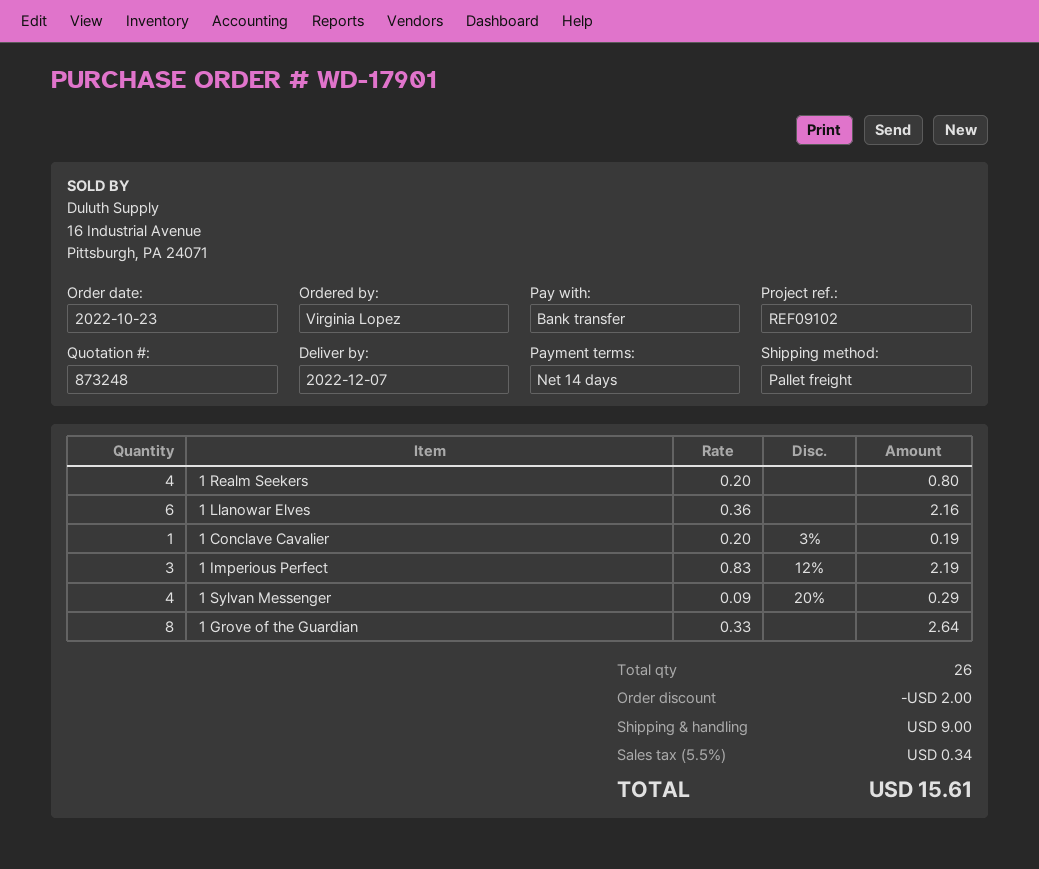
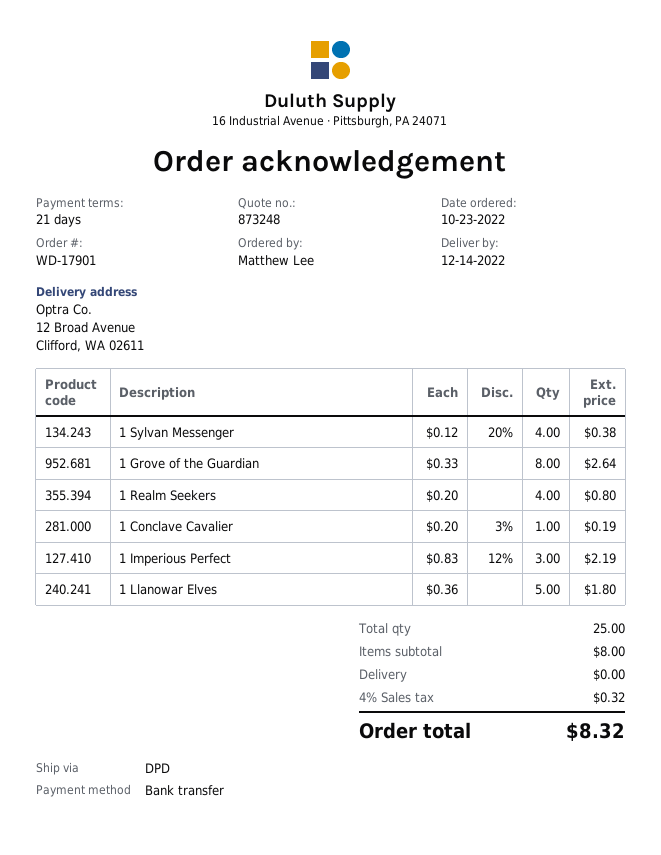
delivery date: 2022-12-07 -> 2022-12-14
payment terms: 14 days -> 21 days
ordered by: Virginia Lopez -> Matthew Lee
shipping method: pallet freight -> DPD
1 Llanowar Elves: 6 x 0.36 = 2.16 -> 5 x 0.36 = 1.80
1 Sylvan Messenger: 4 x 0.09 - 20% = 0.29 -> 4 x 0.12 - 20% = 0.38
total quantity: 26 -> 25
discount: 2.00 -> none
shipping: 9.00 -> 0.00
tax: 5.5% = 0.34 -> 4% = 0.32
total: 15.61 -> 8.32

